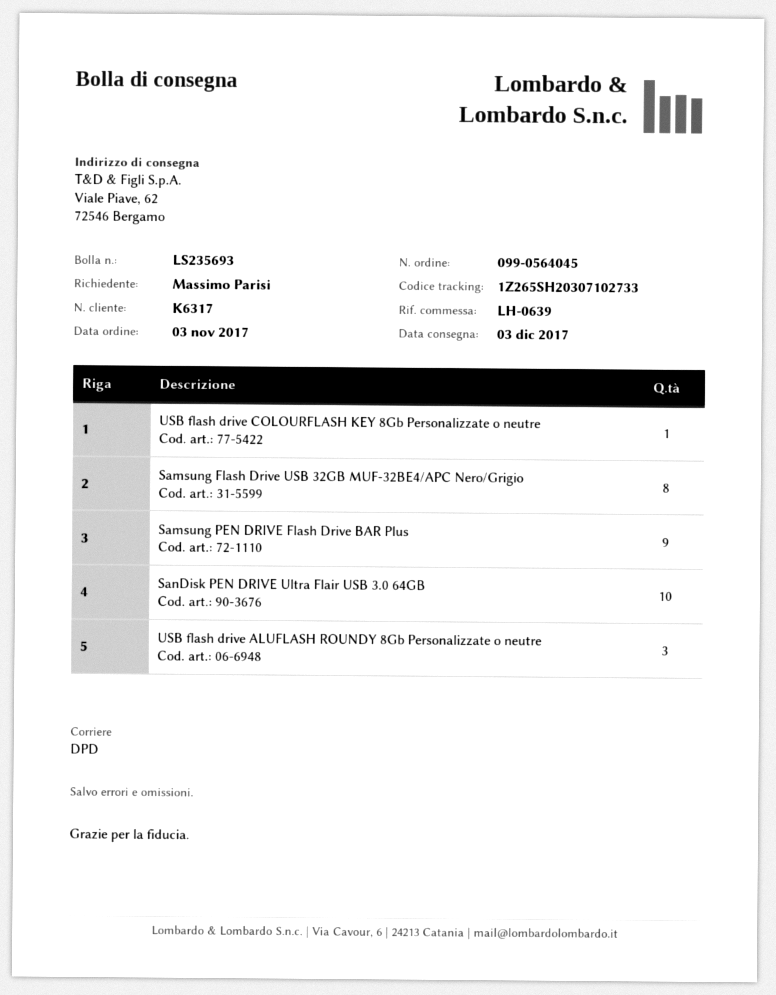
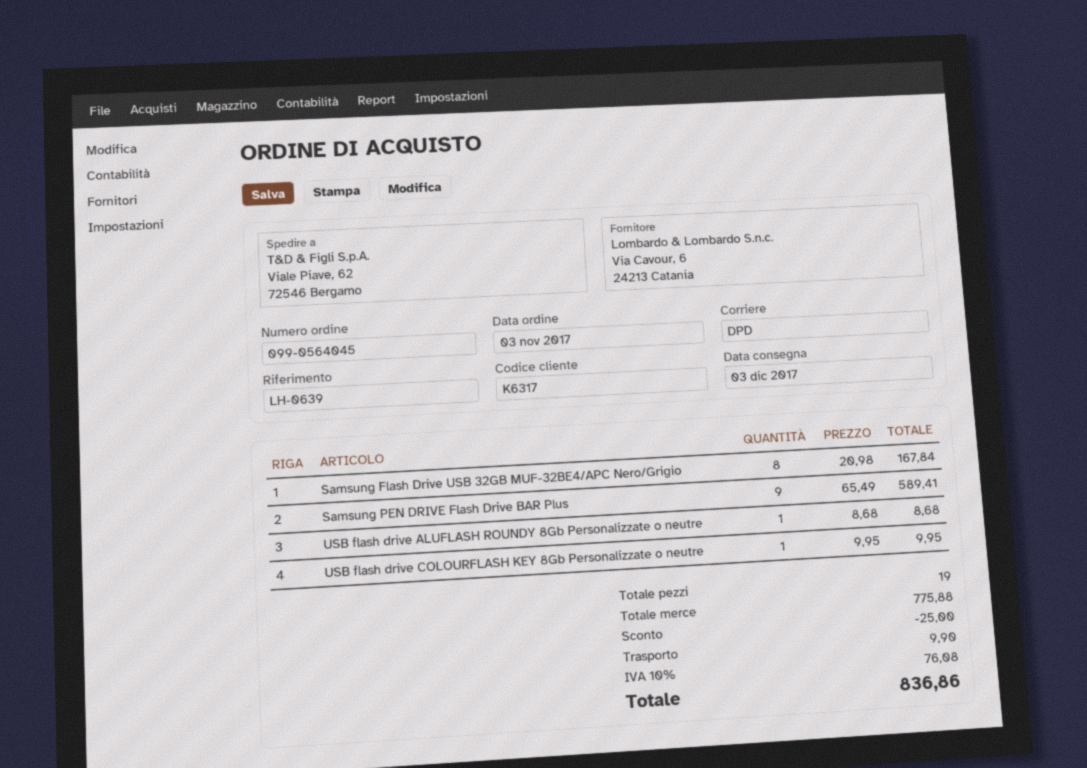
SanDisk PEN DRIVE Ultra Flair USB 3.0 64GB: 10 -> none
USB flash drive ALUFLASH ROUNDY 8Gb Personalizzate o neutre: 3 -> 1

